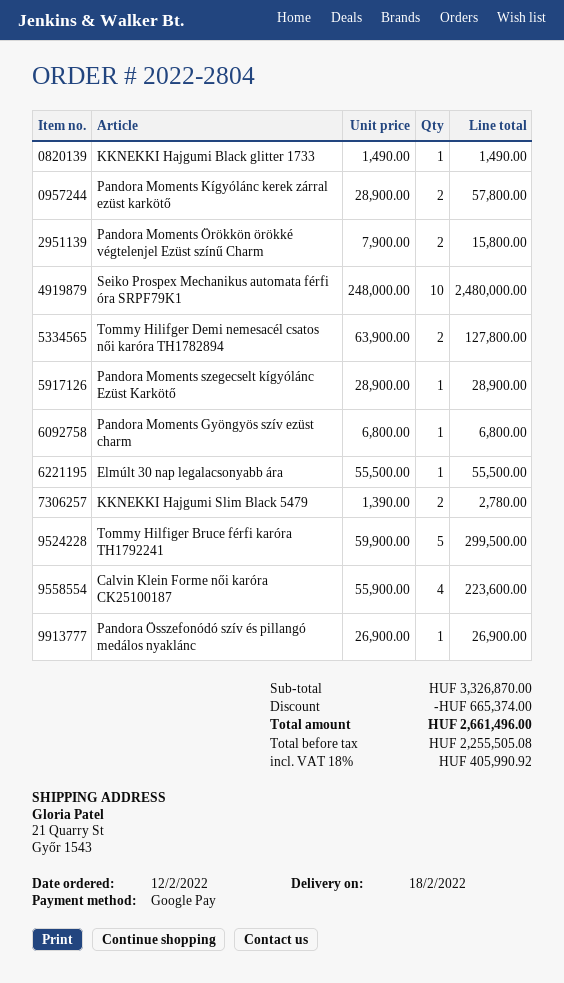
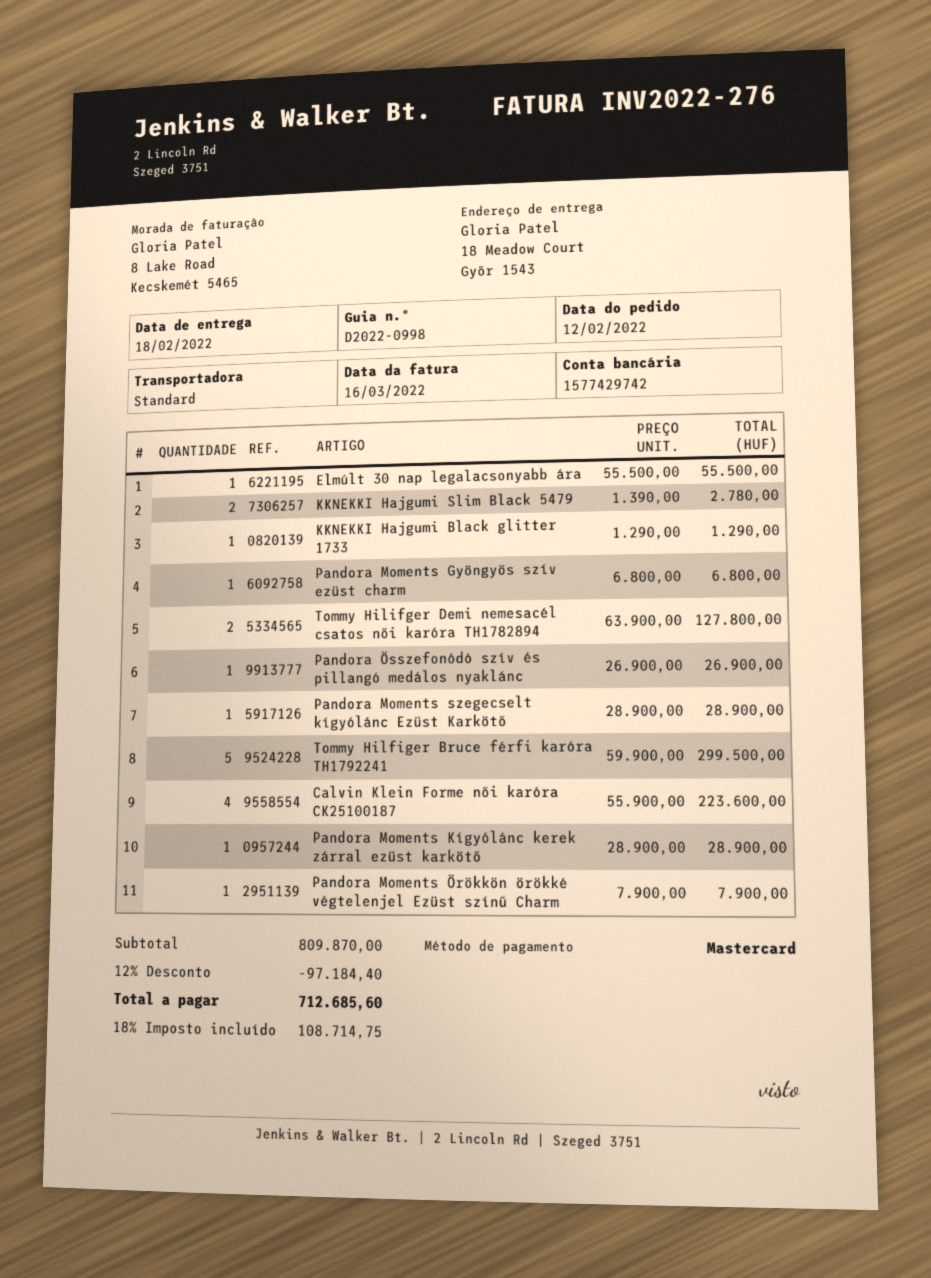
payment method: Google Pay -> Mastercard
ship to: 21 Quarry St, Győr 1543 -> 18 Meadow Court, Győr 1543
KKNEKKI Hajgumi Black glitter 1733: 1 x 1490.00 = 1490.00 -> 1 x 1290.00 = 1290.00
Pandora Moments Kígyólánc kerek zárral ezüst karkötő: 2 x 28900.00 = 57800.00 -> 1 x 28900.00 = 28900.00
Pandora Moments Örökkön örökké végtelenjel Ezüst színű Charm: 2 x 7900.00 = 15800.00 -> 1 x 7900.00 = 7900.00
Seiko Prospex Mechanikus automata férfi óra SRPF79K1: 10 x 248000.00 = 2480000.00 -> none
subtotal: 3326870.00 -> 809870.00
discount: 665374.00 -> 97184.40
tax: 18% = 405990.92 -> 18% = 108714.75
total: 2661496.00 -> 712685.60

